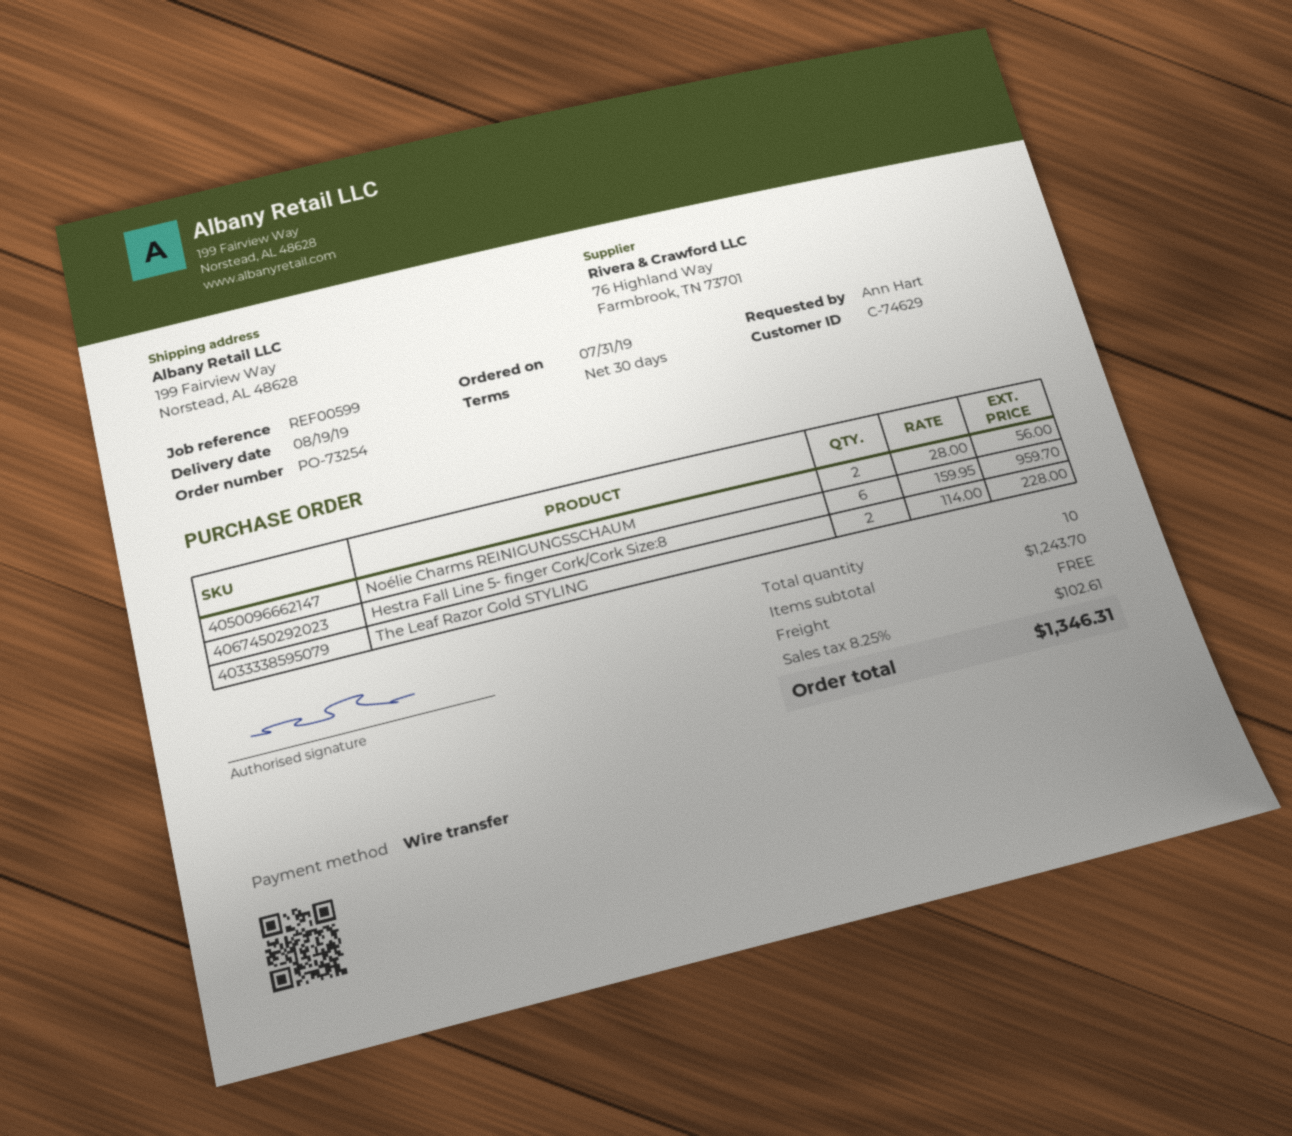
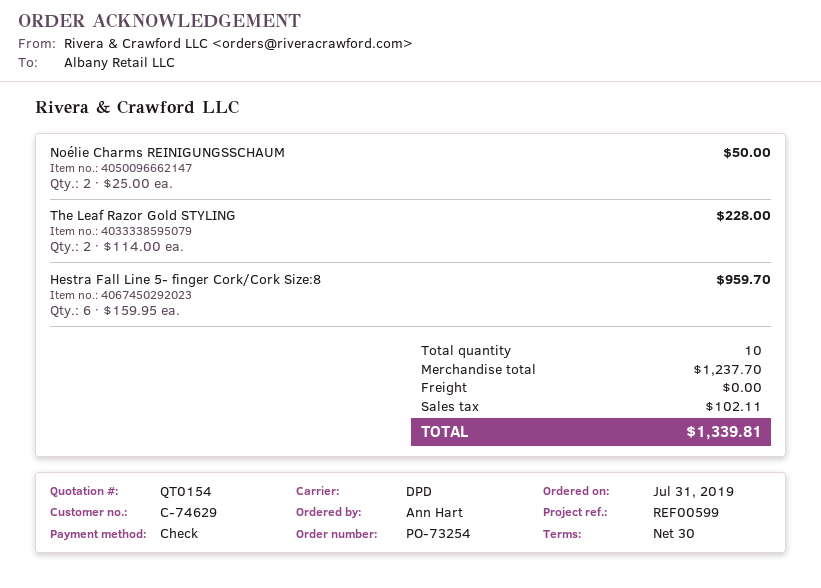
payment method: bank transfer -> cheque
Noélie Charms REINIGUNGSSCHAUM: 2 x 28.00 = 56.00 -> 2 x 25.00 = 50.00
subtotal: 1243.70 -> 1237.70
tax: 102.61 -> 102.11
total: 1346.31 -> 1339.81

